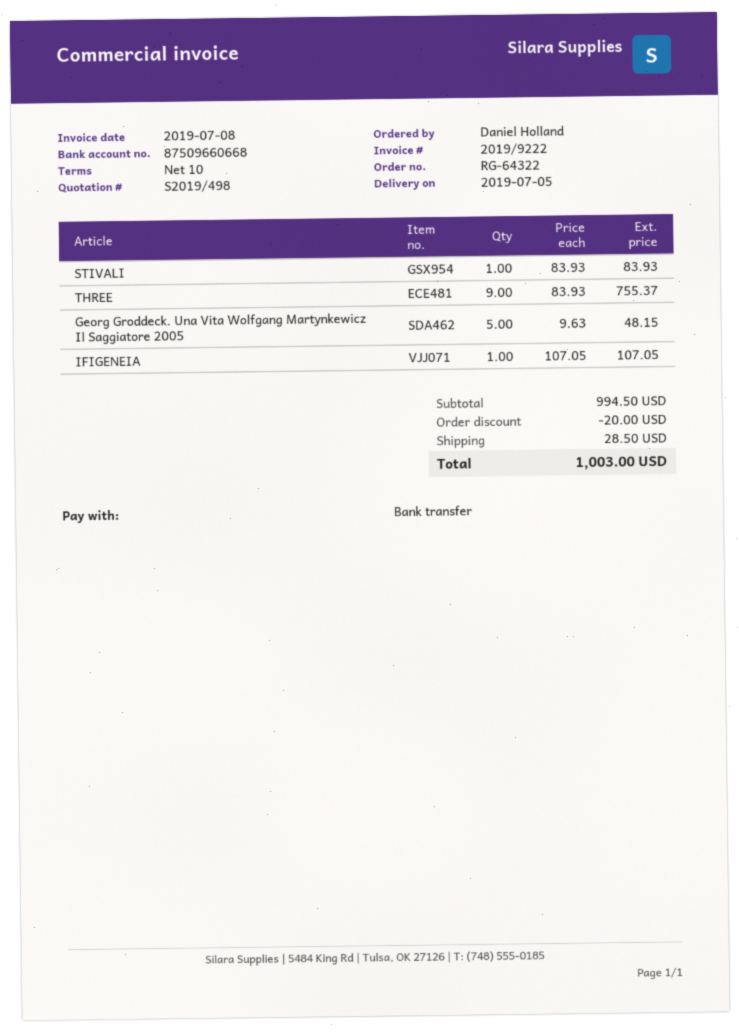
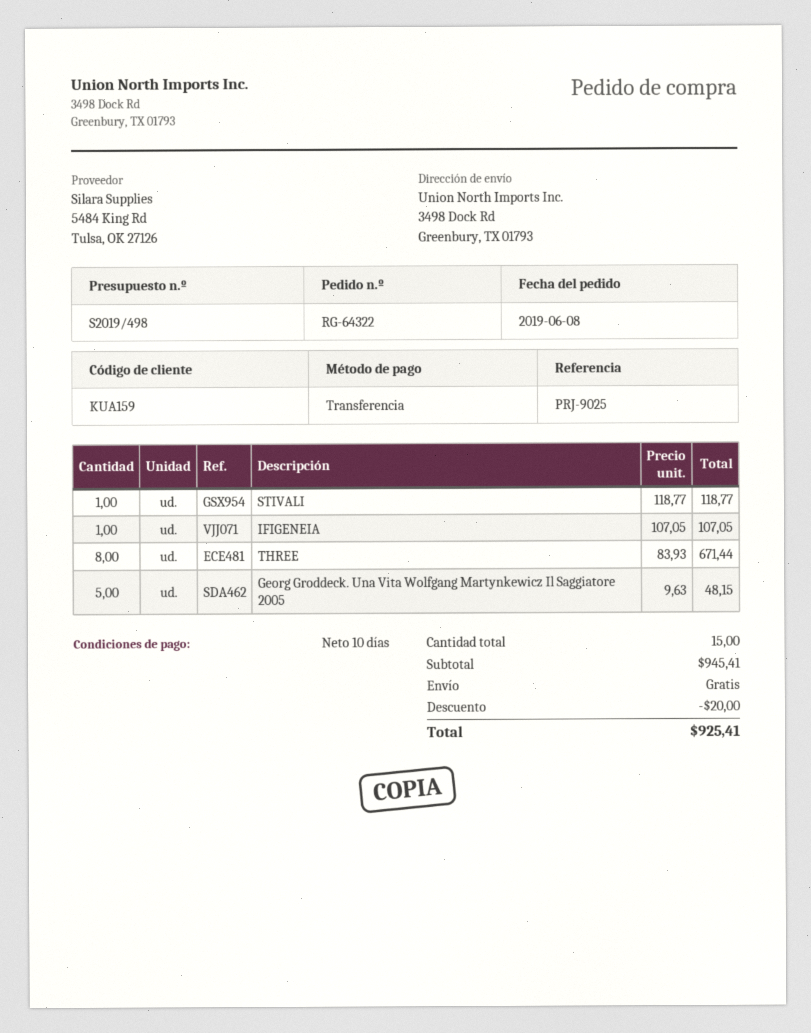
STIVALI: 1 x 83.93 = 83.93 -> 1 x 118.77 = 118.77
THREE: 9 x 83.93 = 755.37 -> 8 x 83.93 = 671.44
subtotal: 994.50 -> 945.41
shipping: 28.50 -> 0.00
total: 1003.00 -> 925.41

